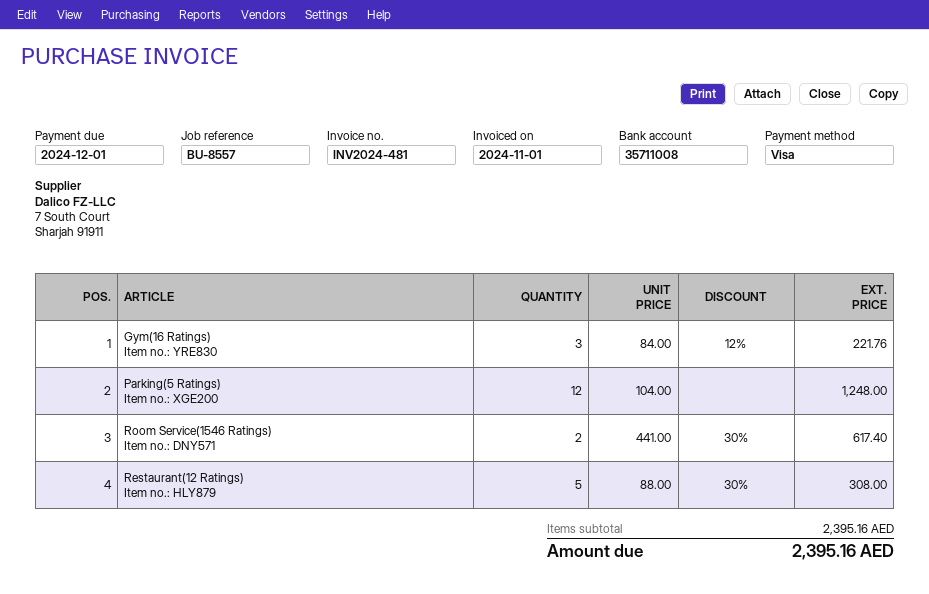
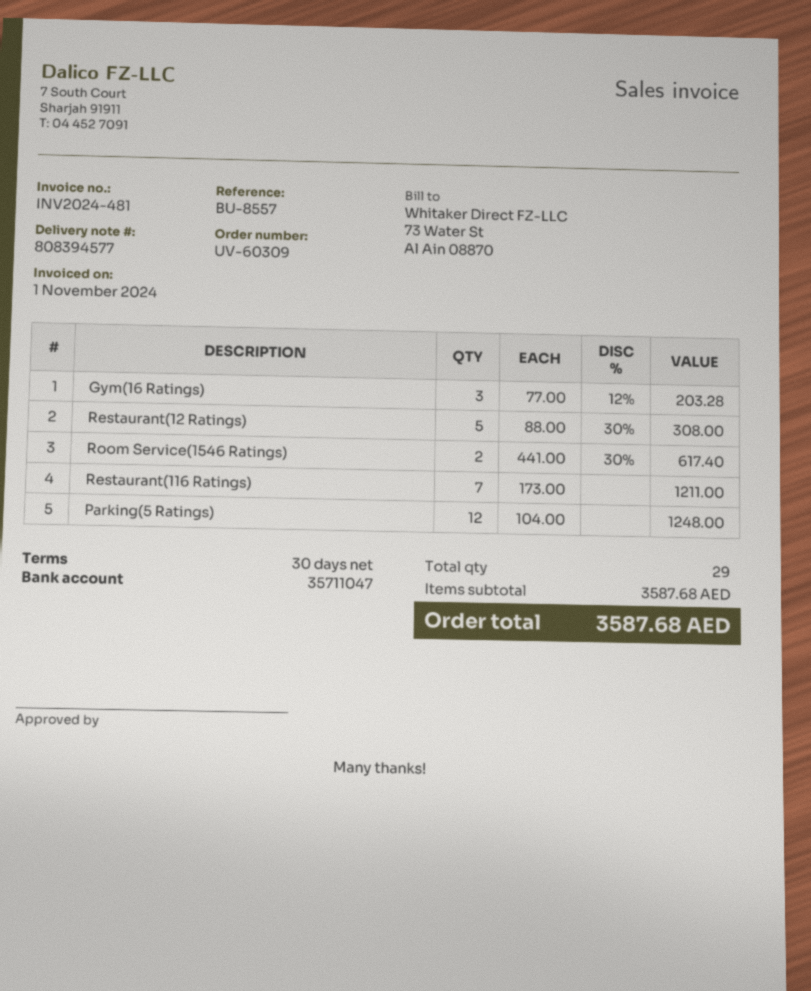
bank account: 35711008 -> 35711047
Gym(16 Ratings): 3 x 84.00 - 12% = 221.76 -> 3 x 77.00 - 12% = 203.28
Restaurant(116 Ratings): none -> 7 x 173.00 = 1211.00
subtotal: 2395.16 -> 3587.68
total: 2395.16 -> 3587.68

